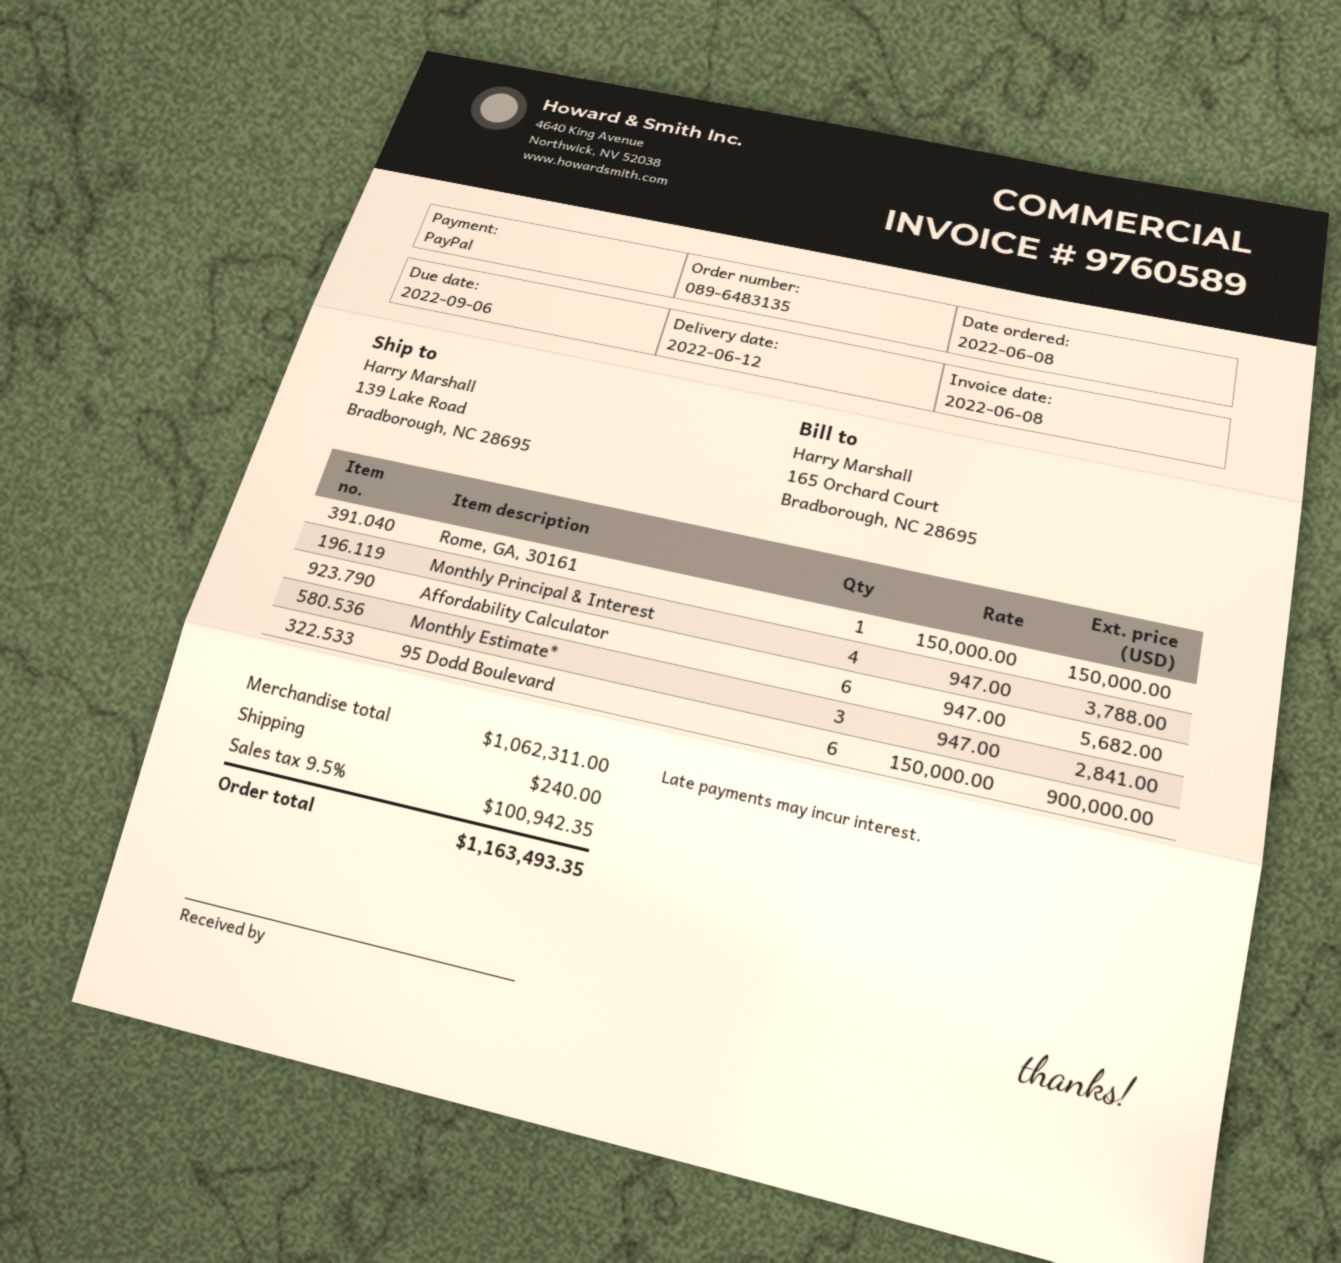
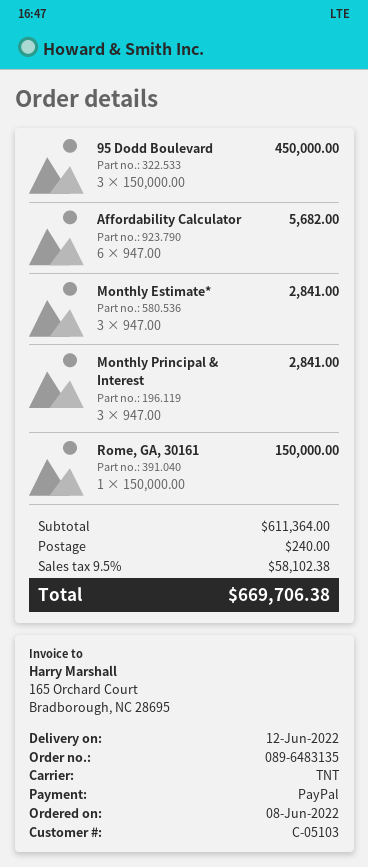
Monthly Principal & Interest: 4 x 947.00 = 3788.00 -> 3 x 947.00 = 2841.00
95 Dodd Boulevard: 6 x 150000.00 = 900000.00 -> 3 x 150000.00 = 450000.00
subtotal: 1062311.00 -> 611364.00
tax: 9.5% = 100942.35 -> 9.5% = 58102.38
total: 1163493.35 -> 669706.38

